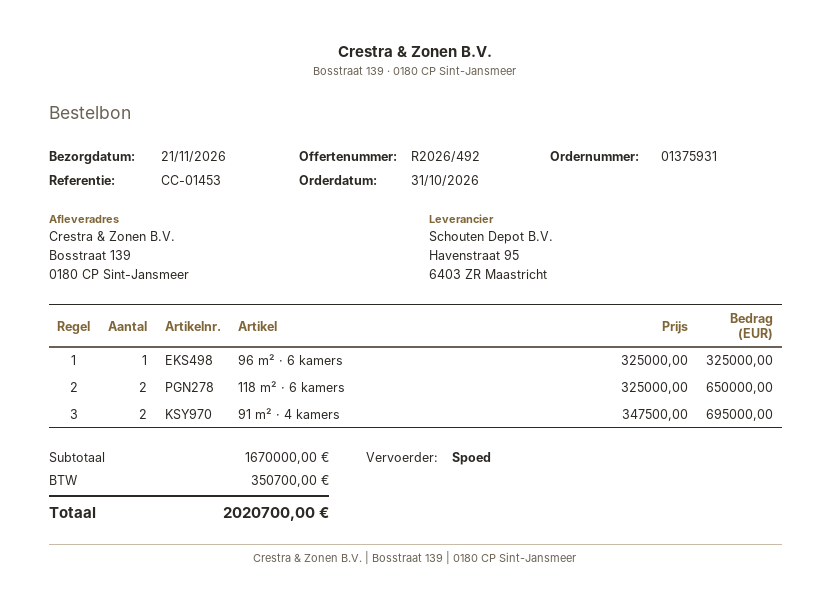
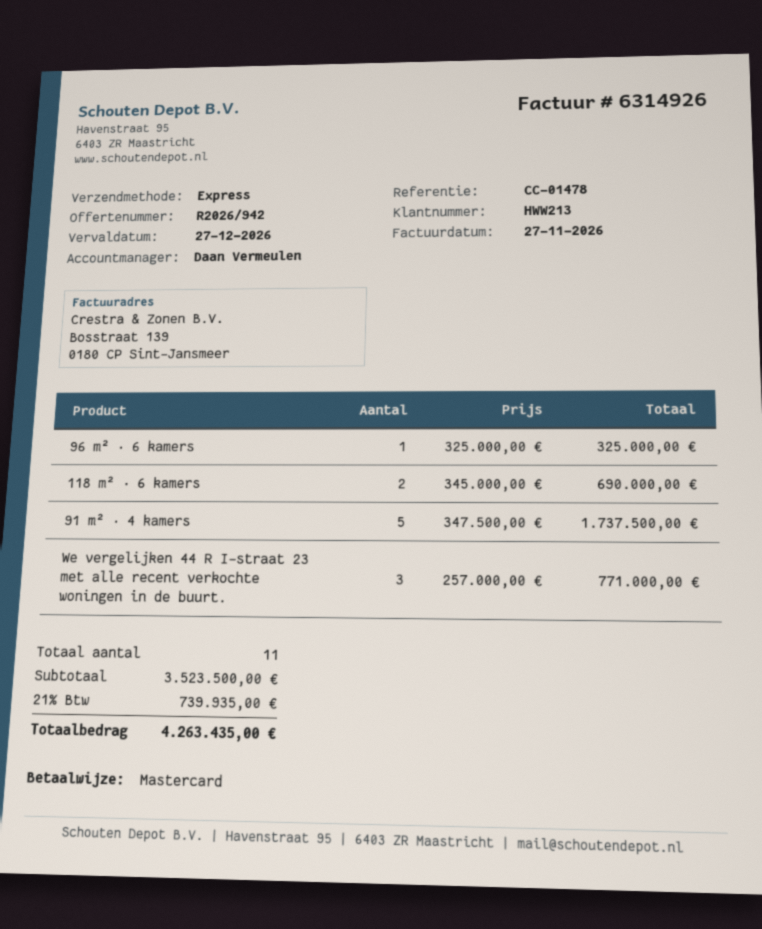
quote number: R2026/492 -> R2026/942
reference: CC-01453 -> CC-01478
118 m² · 6 kamers: 2 x 325000.00 = 650000.00 -> 2 x 345000.00 = 690000.00
91 m² · 4 kamers: 2 x 347500.00 = 695000.00 -> 5 x 347500.00 = 1737500.00
We vergelijken 44 R I-straat 23 met alle recent verkochte woningen in de buurt.: none -> 3 x 257000.00 = 771000.00
subtotal: 1670000.00 -> 3523500.00
tax: 350700.00 -> 739935.00
total: 2020700.00 -> 4263435.00

